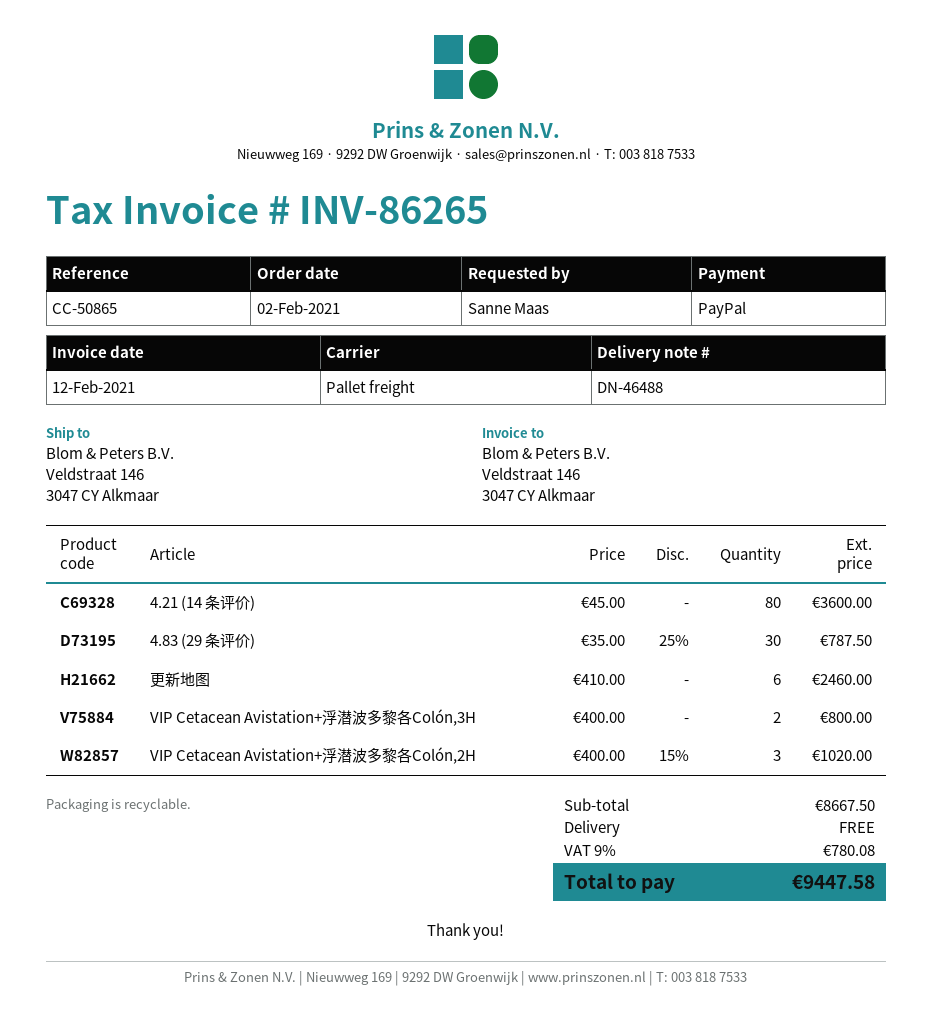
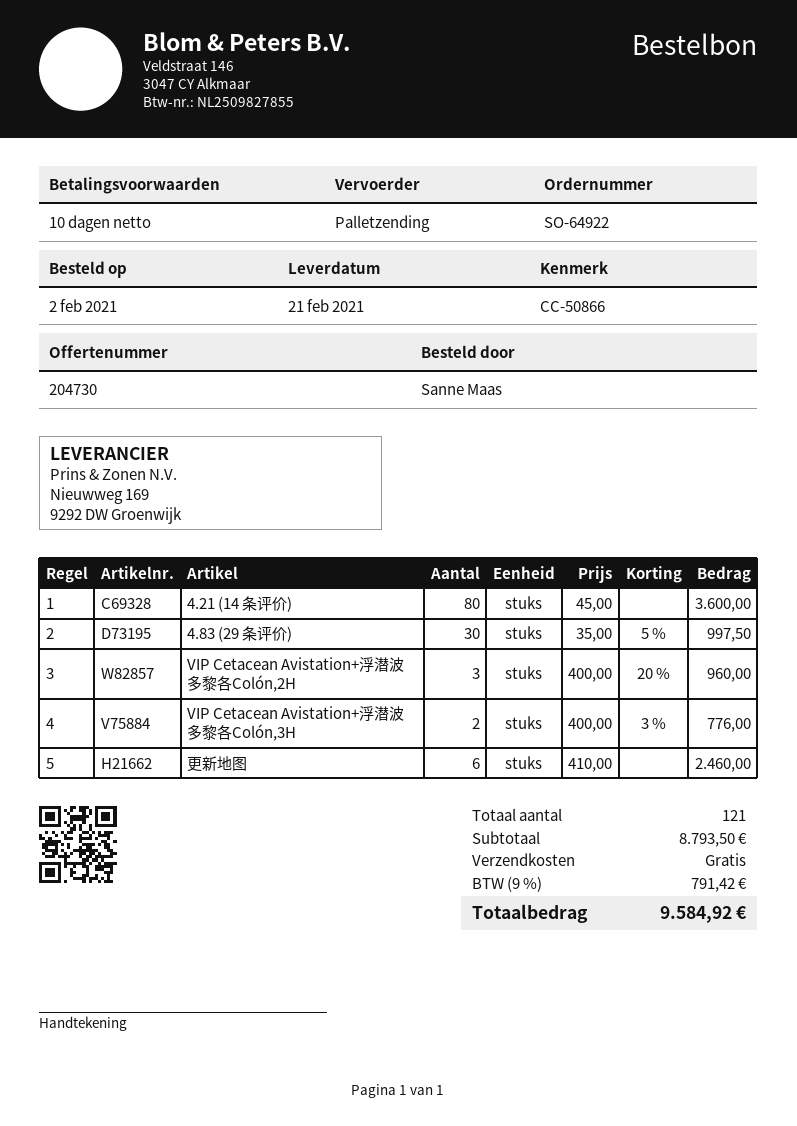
reference: CC-50865 -> CC-50866
4.83 (29 条评价): 30 x 35.00 - 25% = 787.50 -> 30 x 35.00 - 5% = 997.50
VIP Cetacean Avistation+浮潜波多黎各Colón,3H: 2 x 400.00 = 800.00 -> 2 x 400.00 - 3% = 776.00
VIP Cetacean Avistation+浮潜波多黎各Colón,2H: 3 x 400.00 - 15% = 1020.00 -> 3 x 400.00 - 20% = 960.00
subtotal: 8667.50 -> 8793.50
tax: 9% = 780.08 -> 9% = 791.42
total: 9447.58 -> 9584.92

